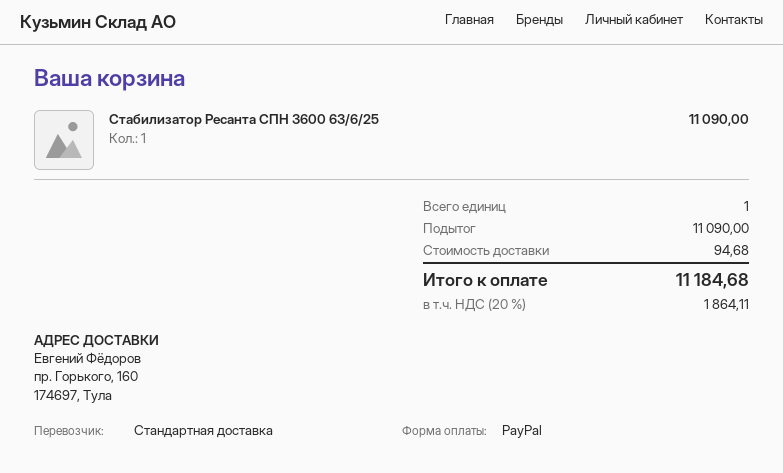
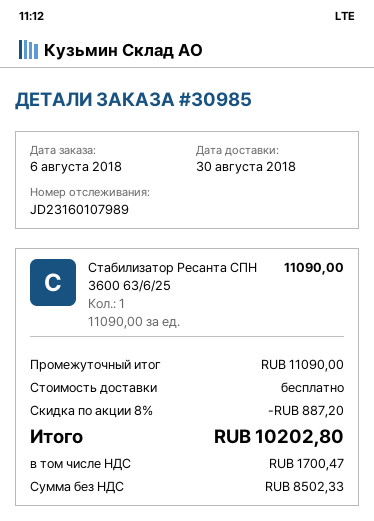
discount: none -> 8% = 887.20
shipping: 94.68 -> 0.00
tax: 1864.11 -> 1700.47
total: 11184.68 -> 10202.80

